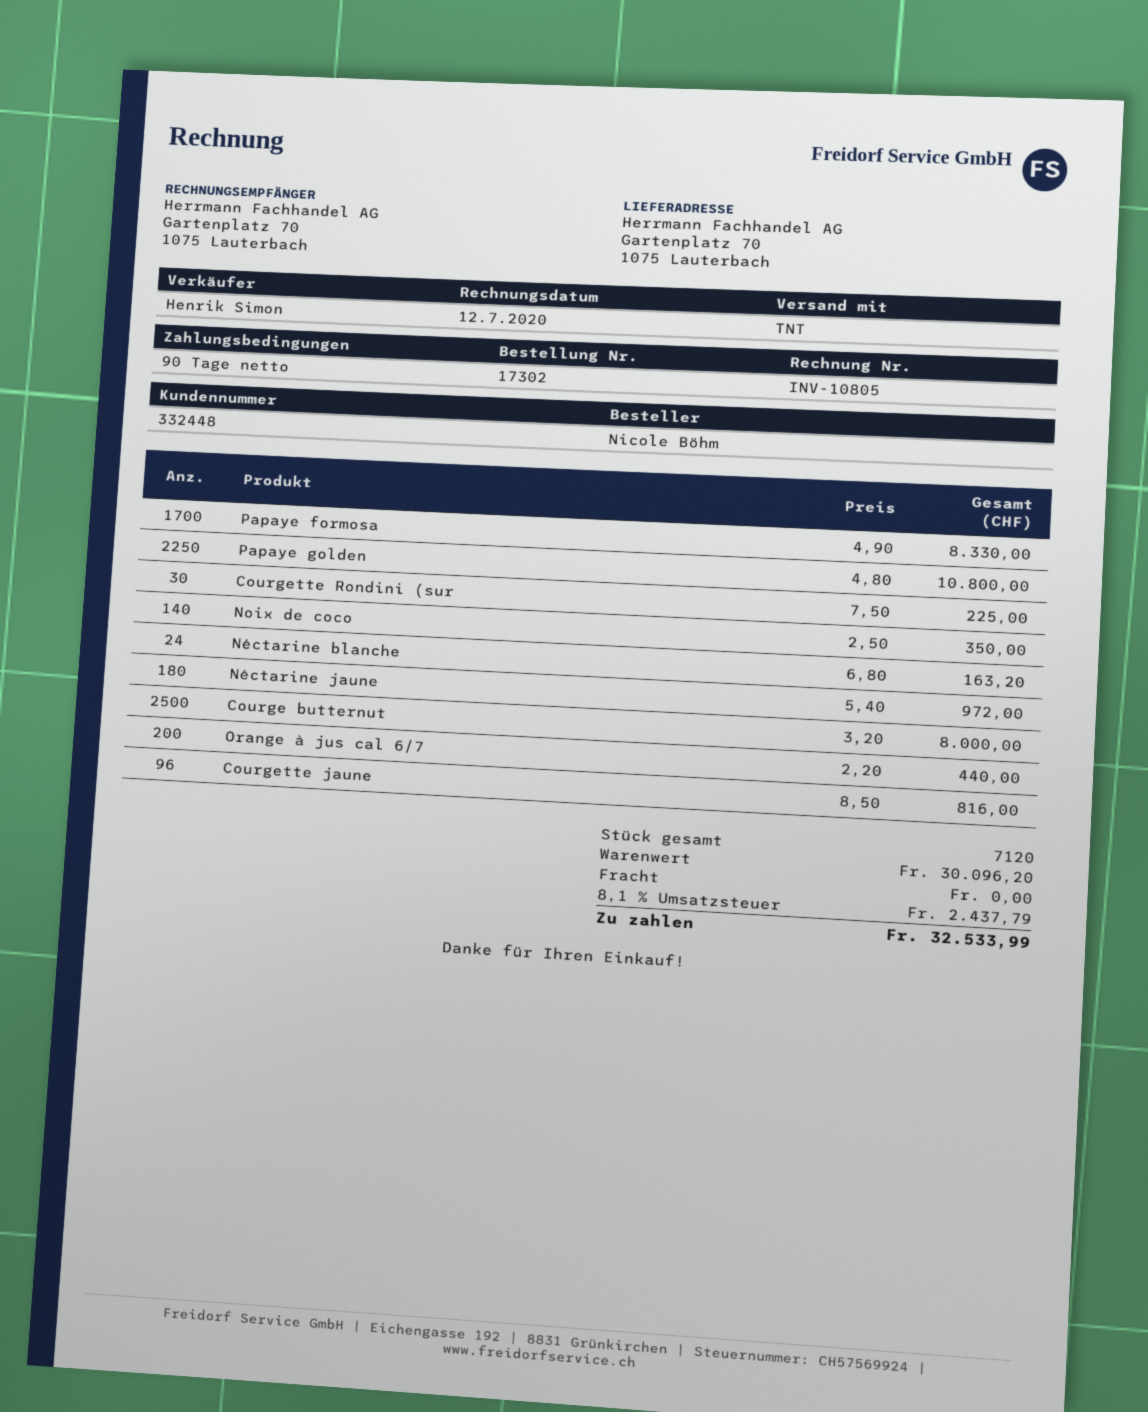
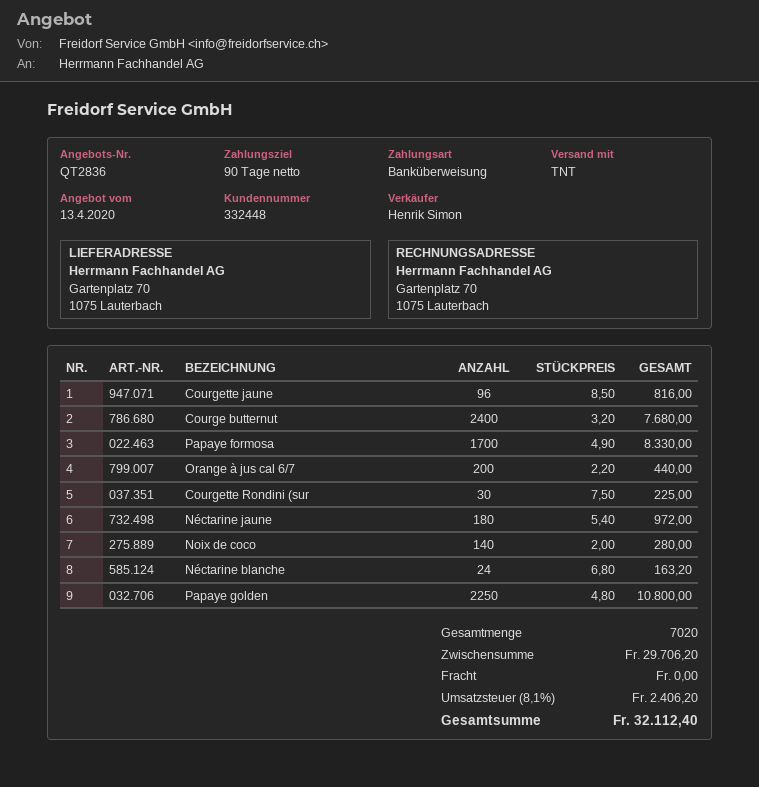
Noix de coco: 140 x 2.50 = 350.00 -> 140 x 2.00 = 280.00
Courge butternut: 2500 x 3.20 = 8000.00 -> 2400 x 3.20 = 7680.00
total quantity: 7120 -> 7020
subtotal: 30096.20 -> 29706.20
tax: 8.1% = 2437.79 -> 8.1% = 2406.20
total: 32533.99 -> 32112.40

